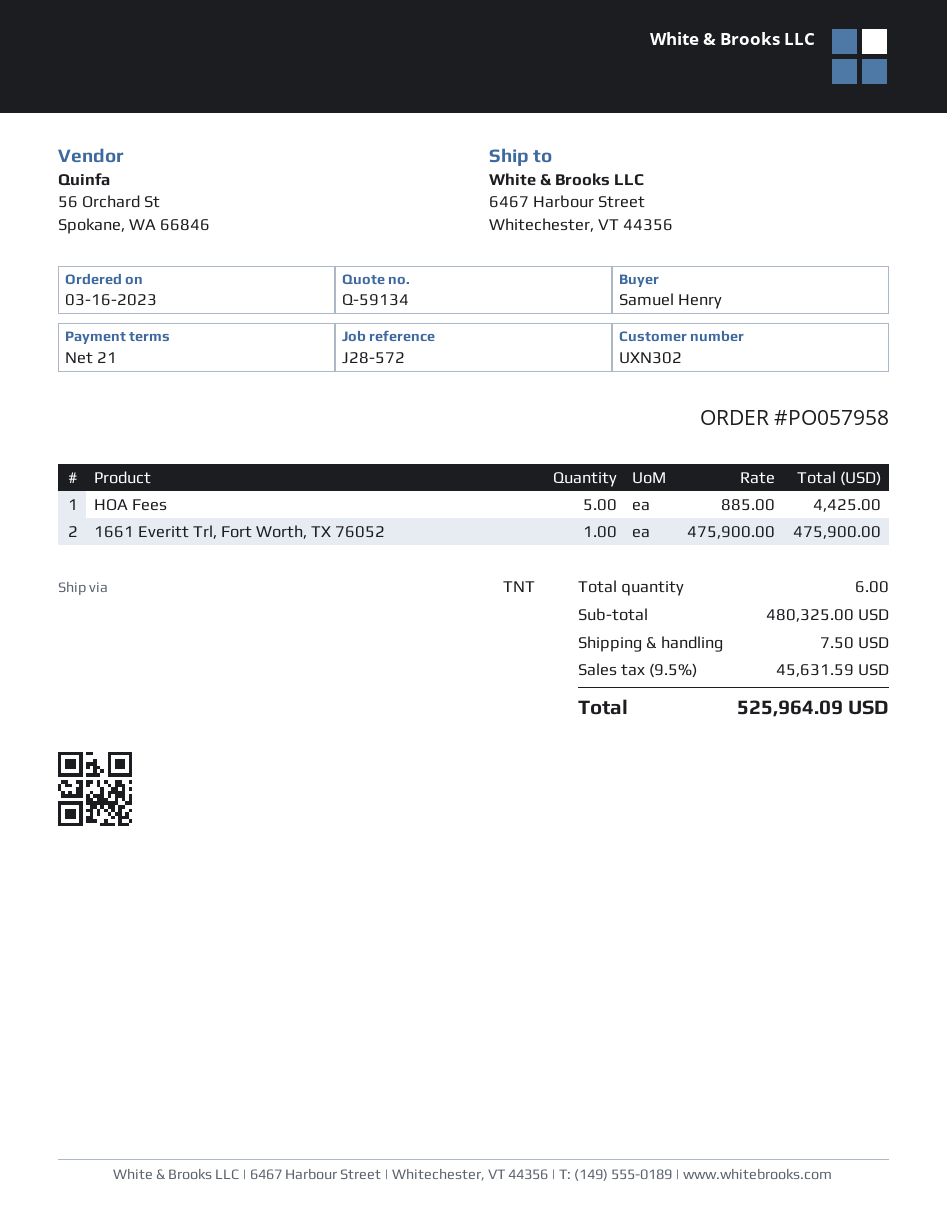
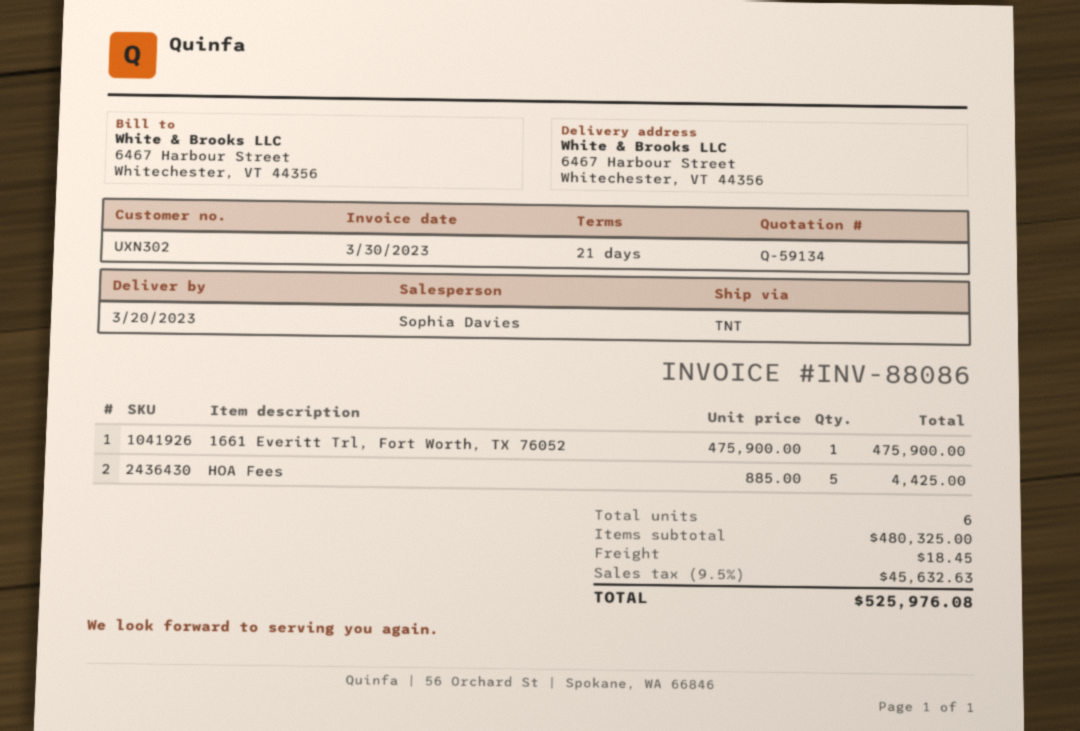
shipping: 7.50 -> 18.45
tax: 9.5% = 45631.59 -> 9.5% = 45632.63
total: 525964.09 -> 525976.08

